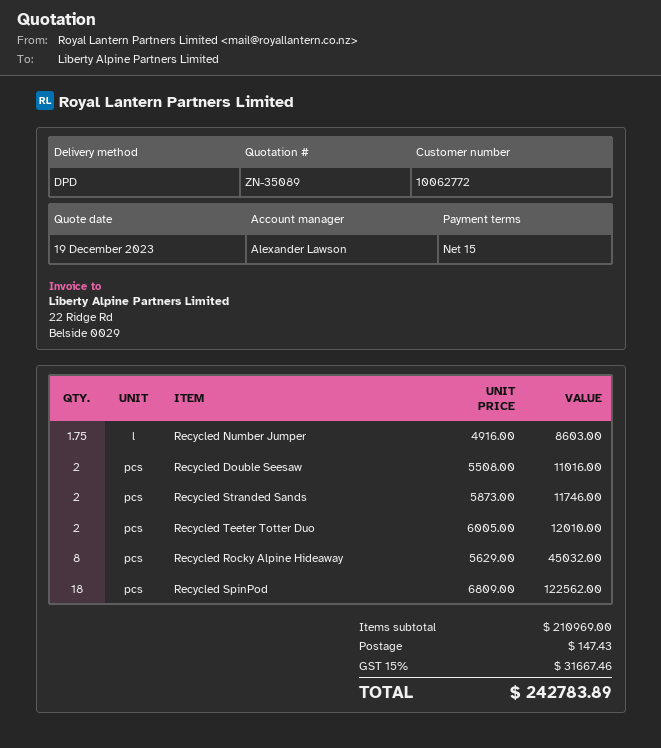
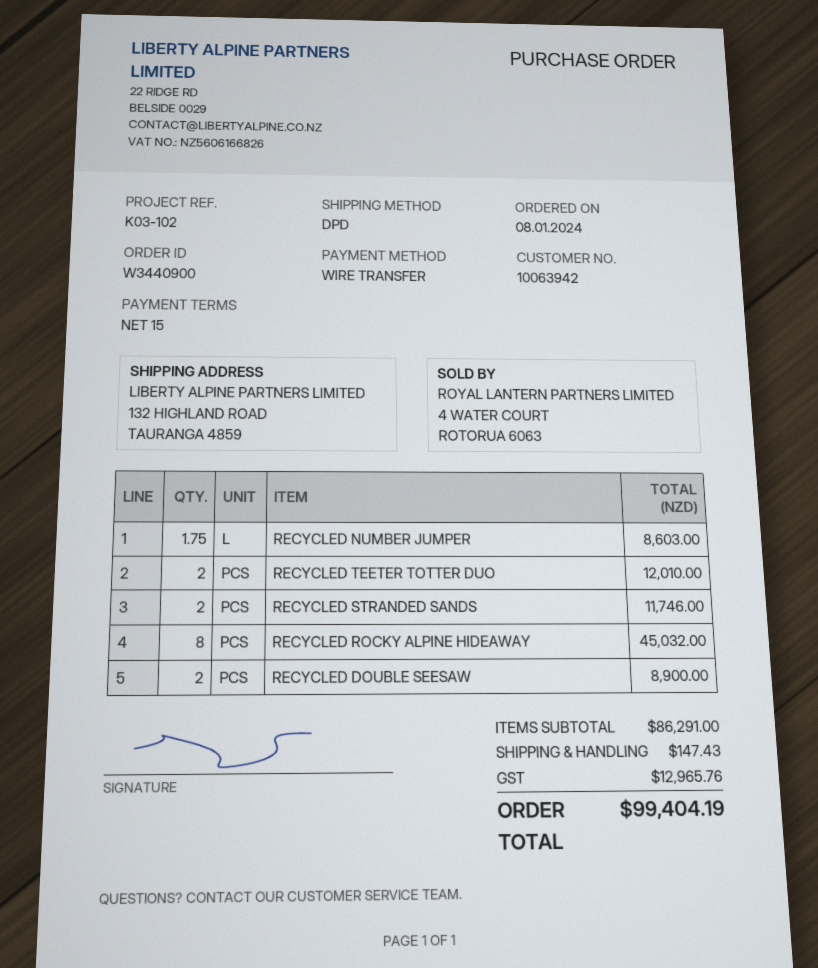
customer number: 10062772 -> 10063942
Recycled Double Seesaw: 2 for 11016.00 -> 2 for 8900.00
Recycled SpinPod: 18 for 122562.00 -> none
subtotal: 210969.00 -> 86291.00
tax: 31667.46 -> 12965.76
total: 242783.89 -> 99404.19

